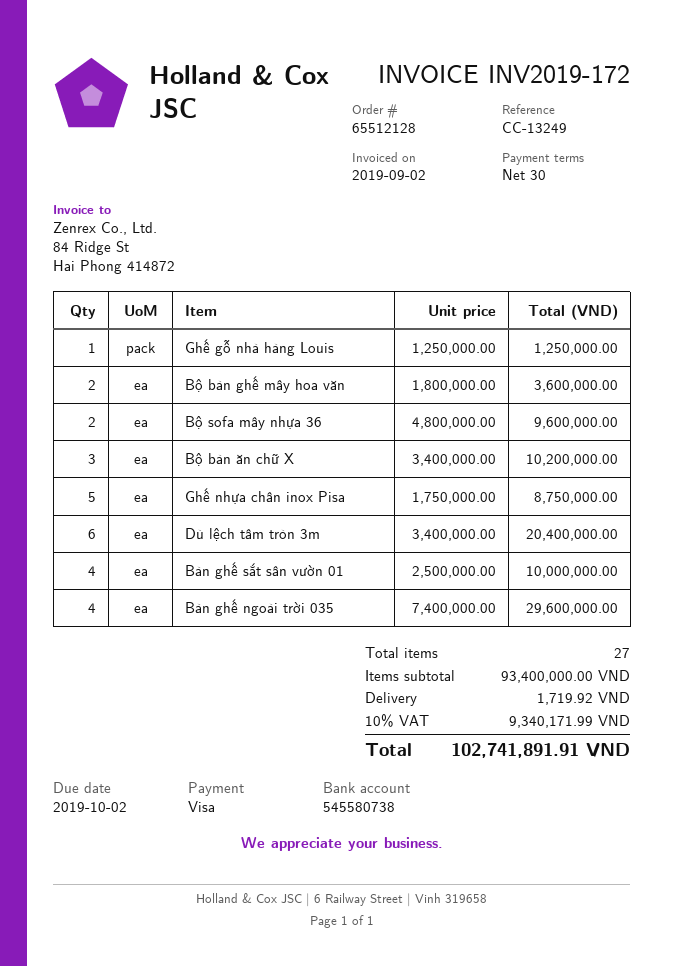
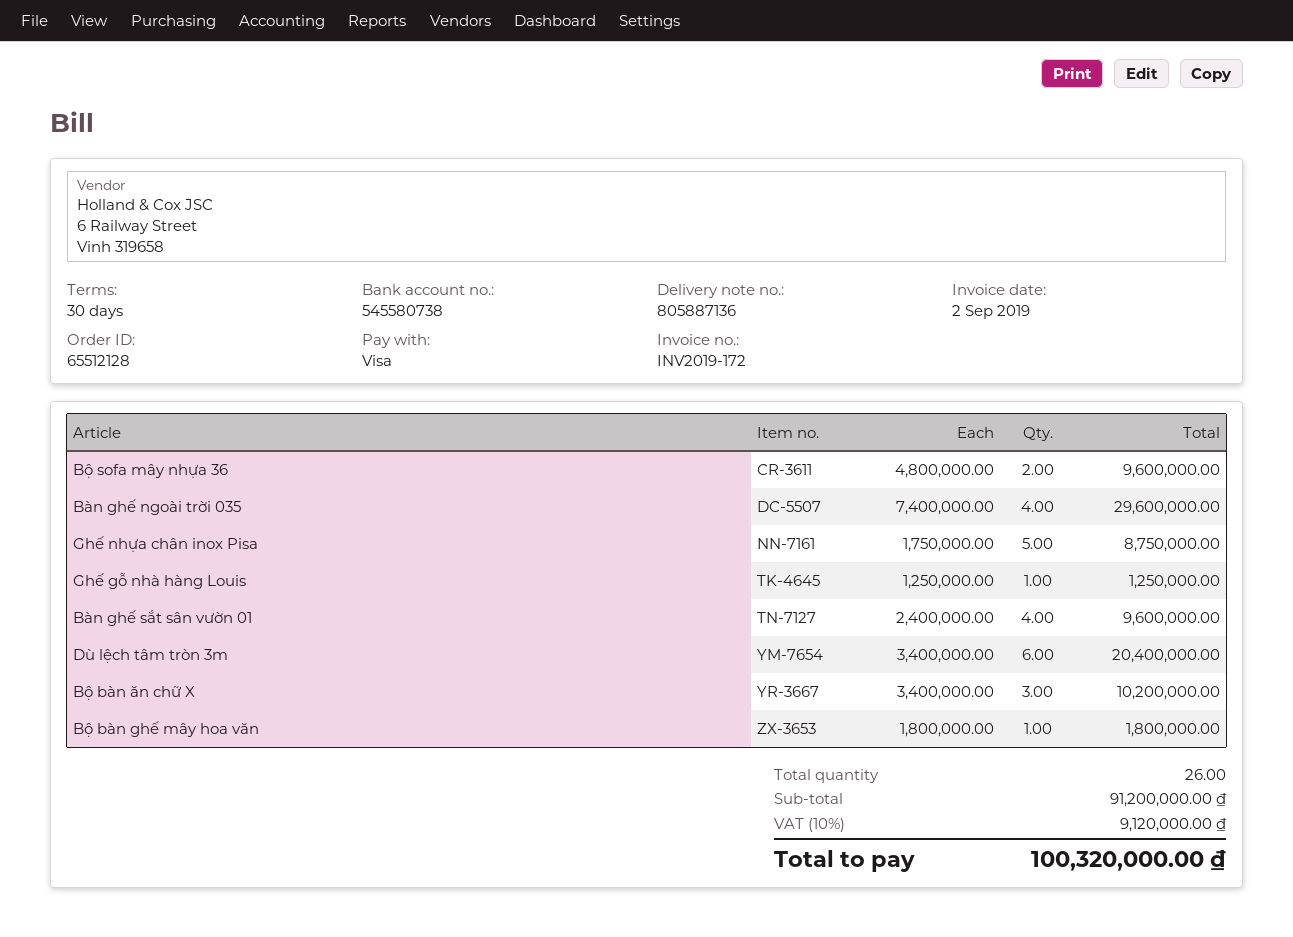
Bộ bàn ghế mây hoa văn: 2 x 1800000.00 = 3600000.00 -> 1 x 1800000.00 = 1800000.00
Bàn ghế sắt sân vườn 01: 4 x 2500000.00 = 10000000.00 -> 4 x 2400000.00 = 9600000.00
total quantity: 27 -> 26
subtotal: 93400000.00 -> 91200000.00
shipping: 1719.92 -> none
tax: 10% = 9340171.99 -> 10% = 9120000.00
total: 102741891.91 -> 100320000.00

